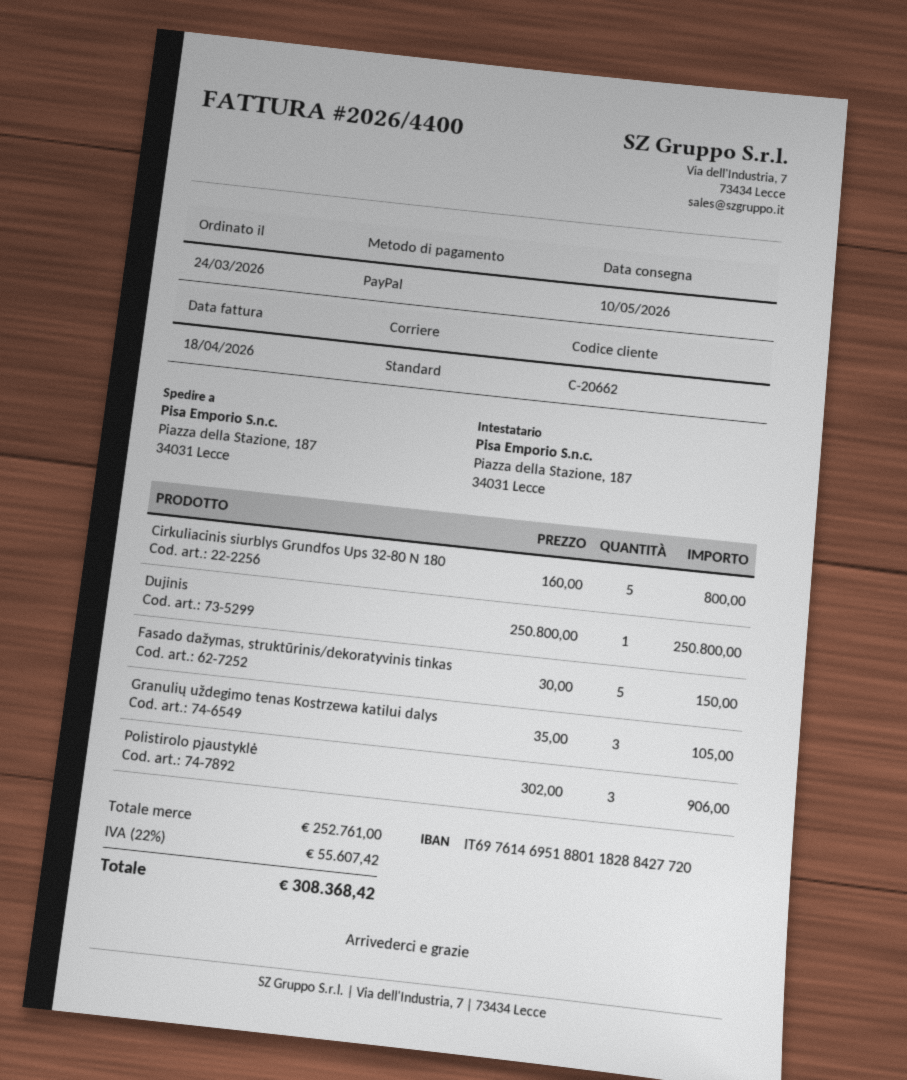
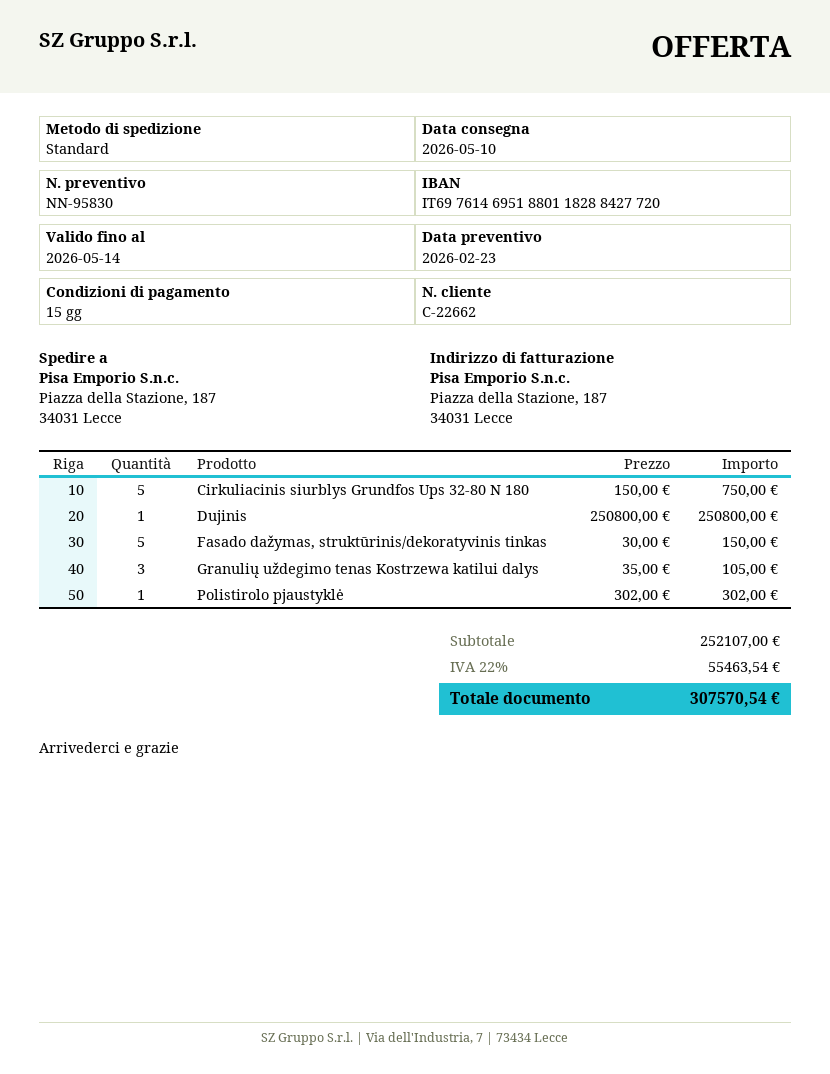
customer number: C-20662 -> C-22662
Cirkuliacinis siurblys Grundfos Ups 32-80 N 180: 5 x 160.00 = 800.00 -> 5 x 150.00 = 750.00
Polistirolo pjaustyklė: 3 x 302.00 = 906.00 -> 1 x 302.00 = 302.00
subtotal: 252761.00 -> 252107.00
tax: 22% = 55607.42 -> 22% = 55463.54
total: 308368.42 -> 307570.54

